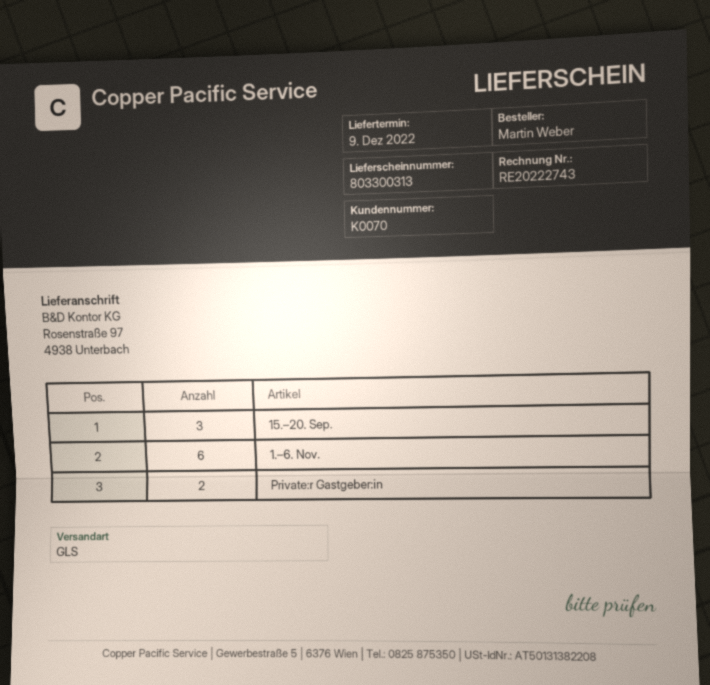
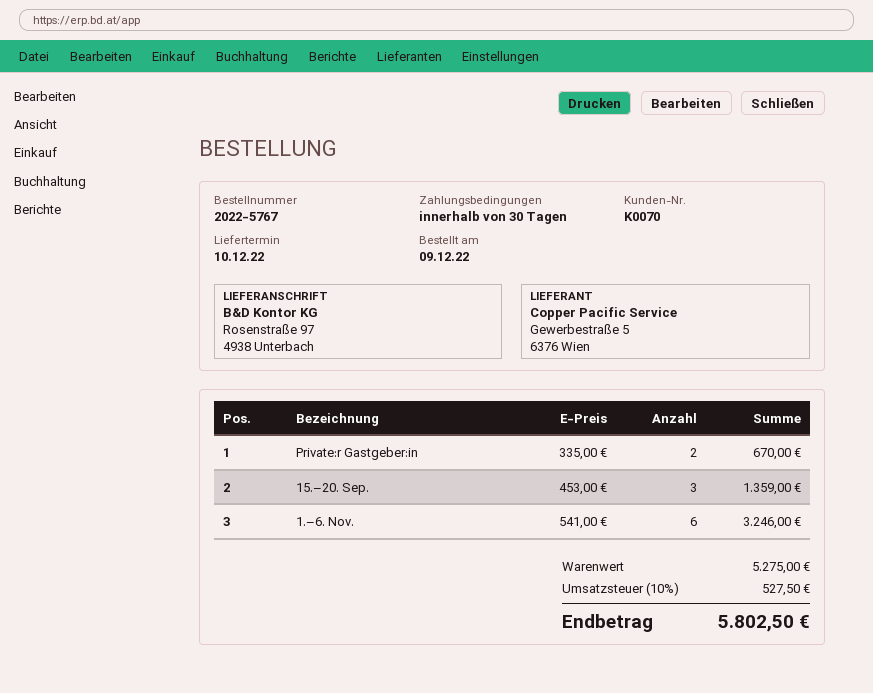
delivery date: 2022-12-09 -> 2022-12-10

